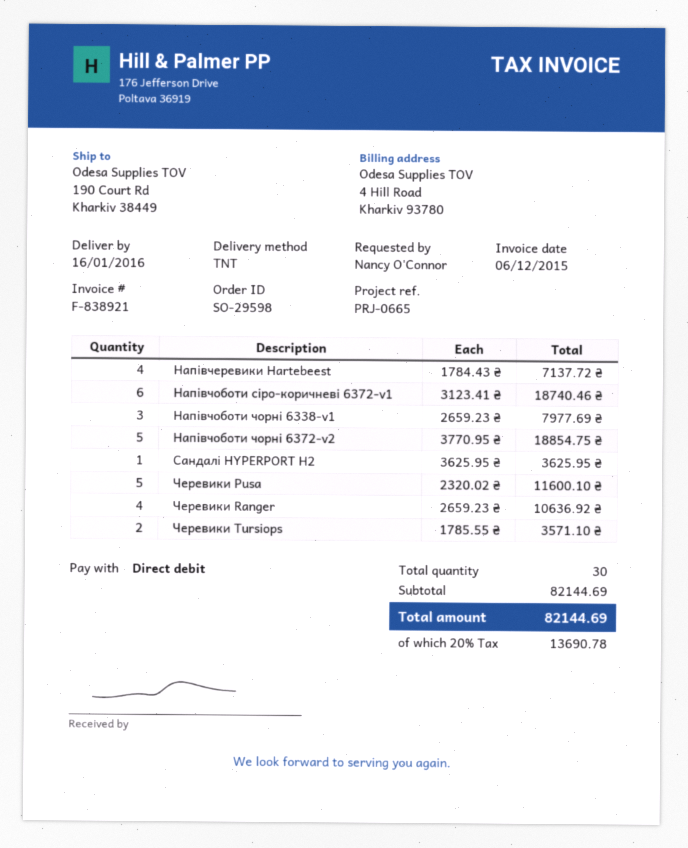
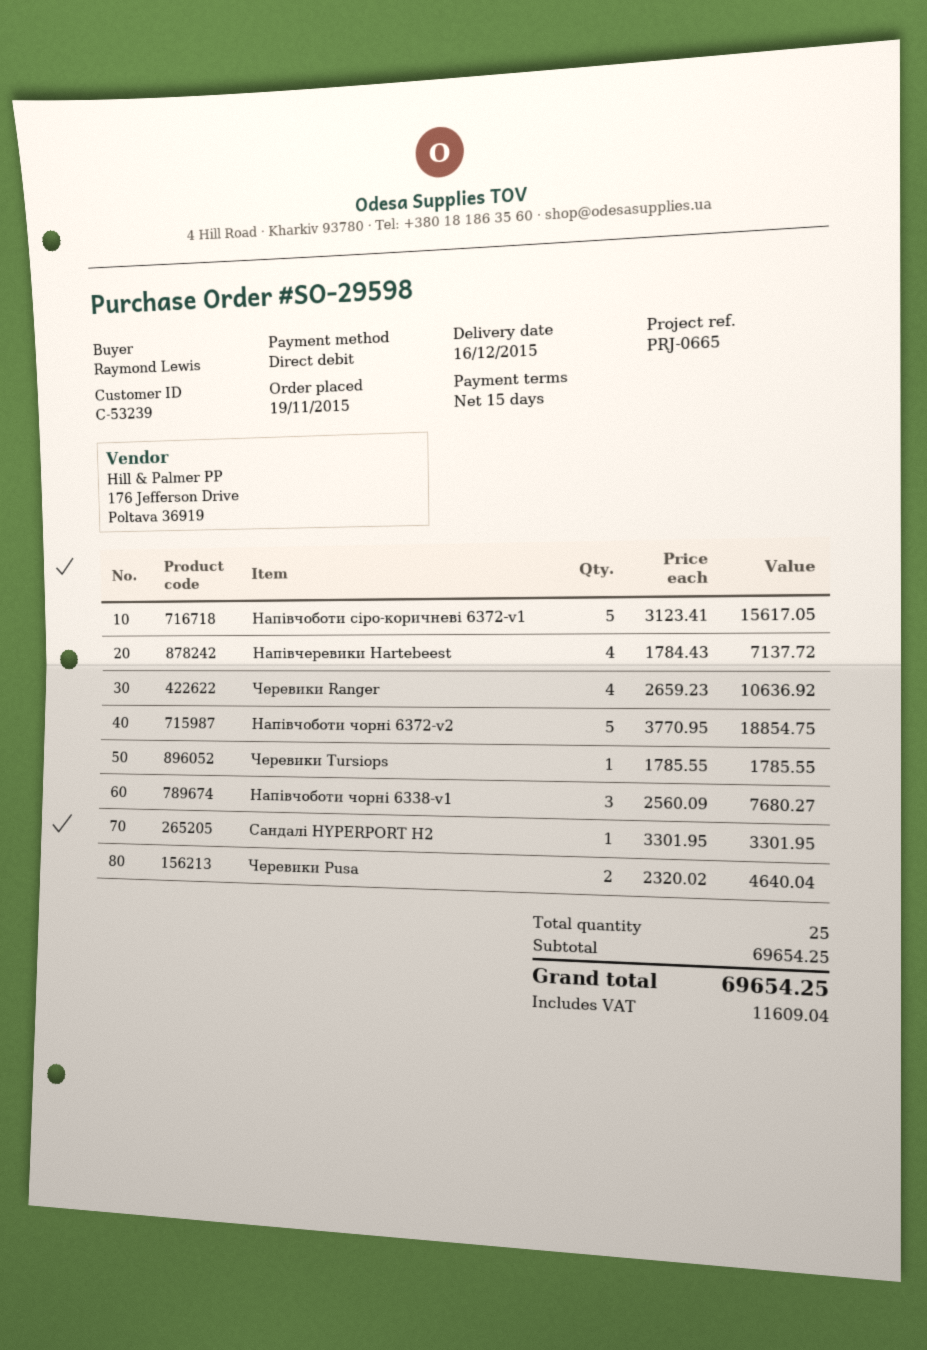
delivery date: 2016-01-16 -> 2015-12-16
ordered by: Nancy O'Connor -> Raymond Lewis
Напівчоботи сіро-коричневі 6372-v1: 6 x 3123.41 = 18740.46 -> 5 x 3123.41 = 15617.05
Напівчоботи чорні 6338-v1: 3 x 2659.23 = 7977.69 -> 3 x 2560.09 = 7680.27
Сандалі HYPERPORT H2: 1 x 3625.95 = 3625.95 -> 1 x 3301.95 = 3301.95
Черевики Pusa: 5 x 2320.02 = 11600.10 -> 2 x 2320.02 = 4640.04
Черевики Tursiops: 2 x 1785.55 = 3571.10 -> 1 x 1785.55 = 1785.55
total quantity: 30 -> 25
subtotal: 82144.69 -> 69654.25
tax: 13690.78 -> 11609.04
total: 82144.69 -> 69654.25

